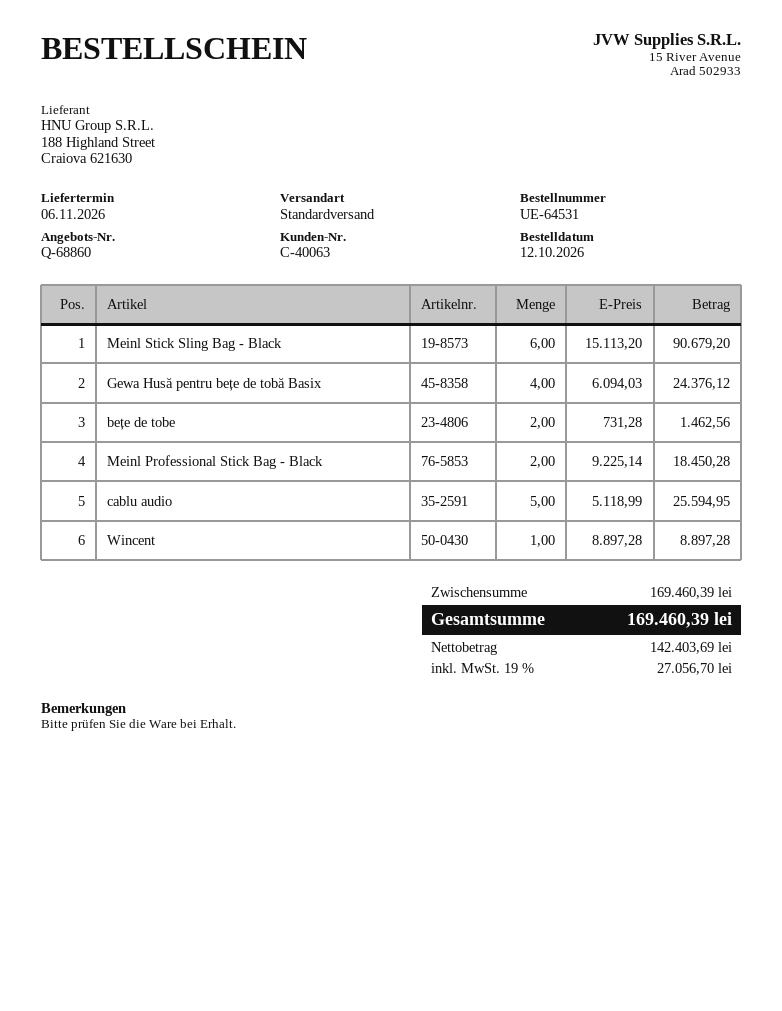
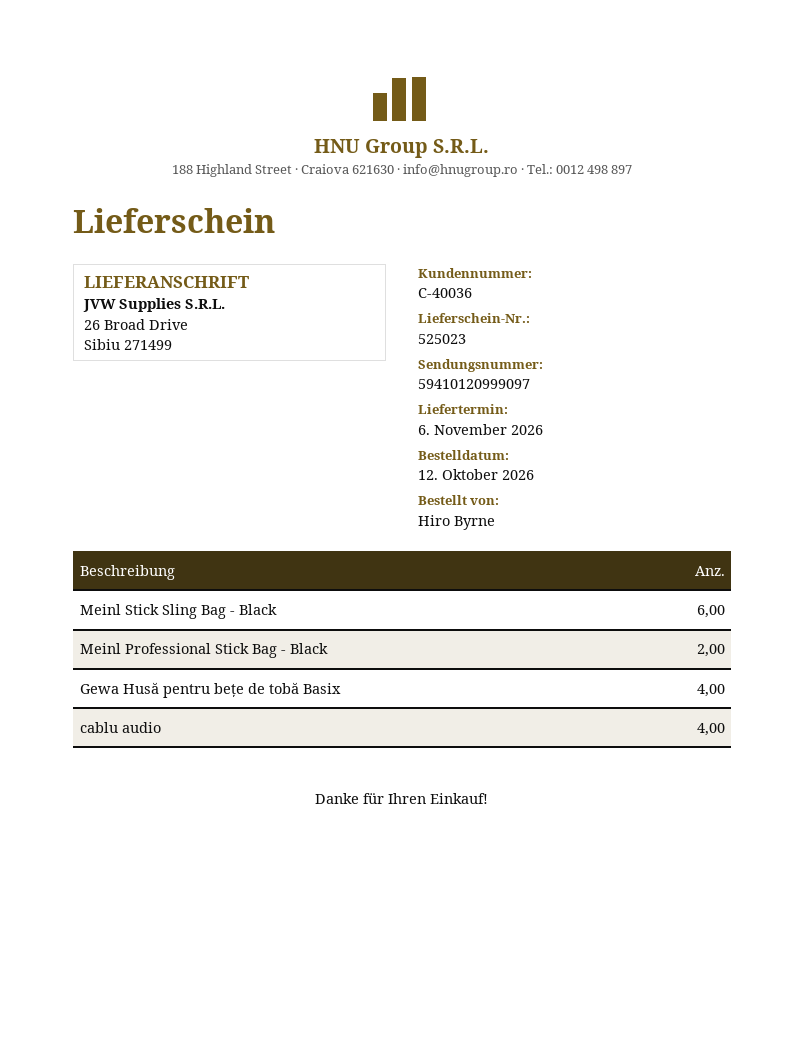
customer number: C-40063 -> C-40036
bețe de tobe: 2 -> none
cablu audio: 5 -> 4
Wincent: 1 -> none

